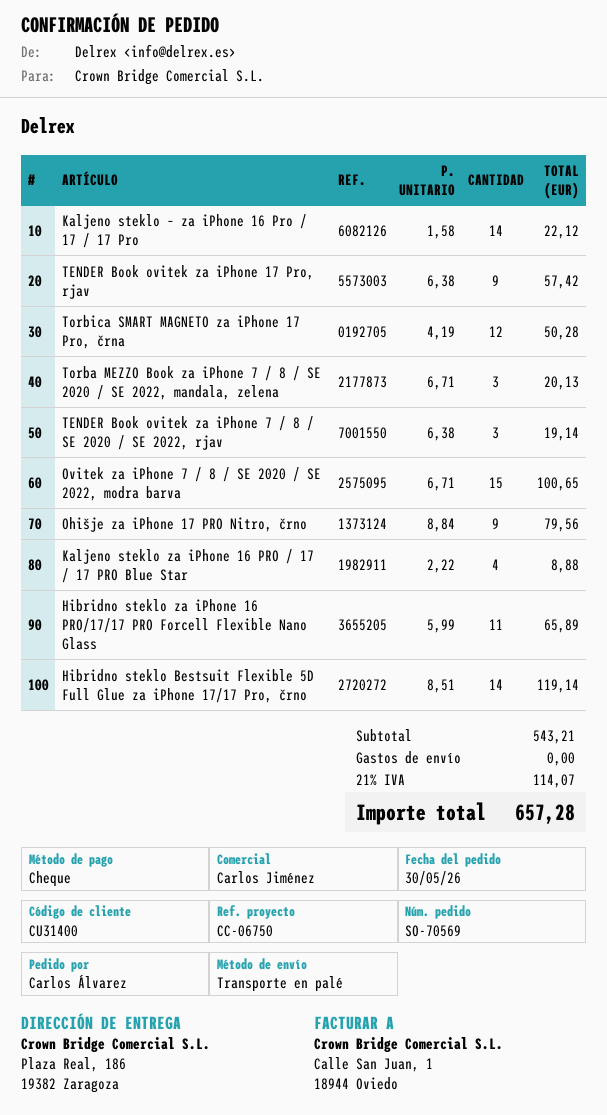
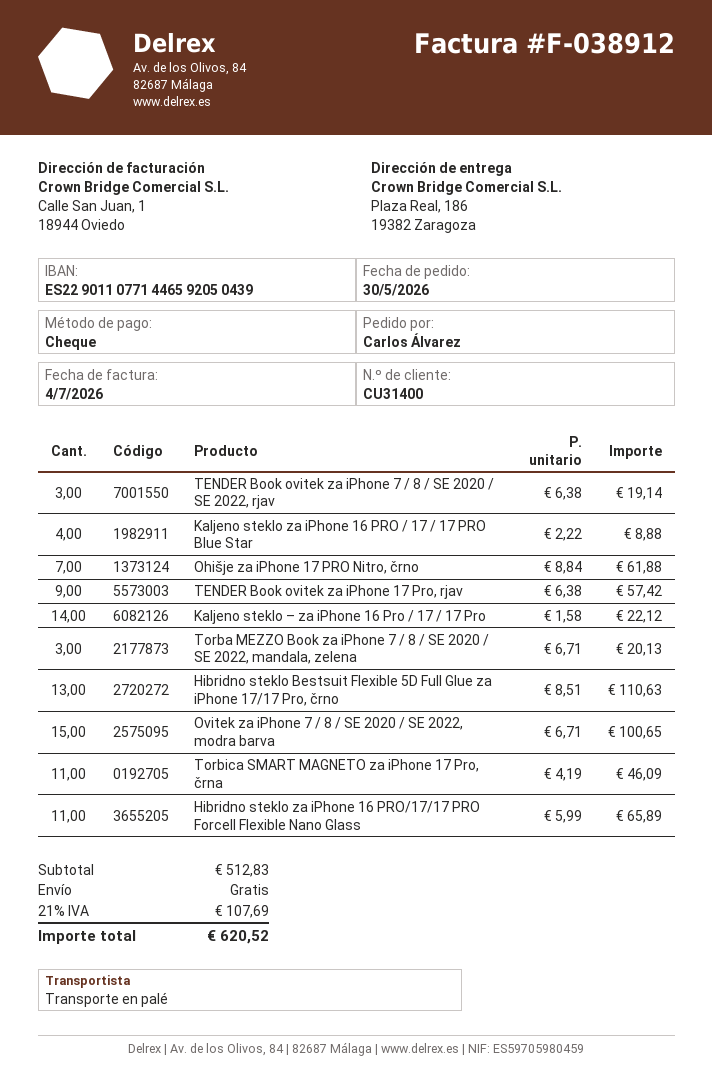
Torbica SMART MAGNETO za iPhone 17 Pro, črna: 12 x 4.19 = 50.28 -> 11 x 4.19 = 46.09
Ohišje za iPhone 17 PRO Nitro, črno: 9 x 8.84 = 79.56 -> 7 x 8.84 = 61.88
Hibridno steklo Bestsuit Flexible 5D Full Glue za iPhone 17/17 Pro, črno: 14 x 8.51 = 119.14 -> 13 x 8.51 = 110.63
subtotal: 543.21 -> 512.83
tax: 21% = 114.07 -> 21% = 107.69
total: 657.28 -> 620.52

